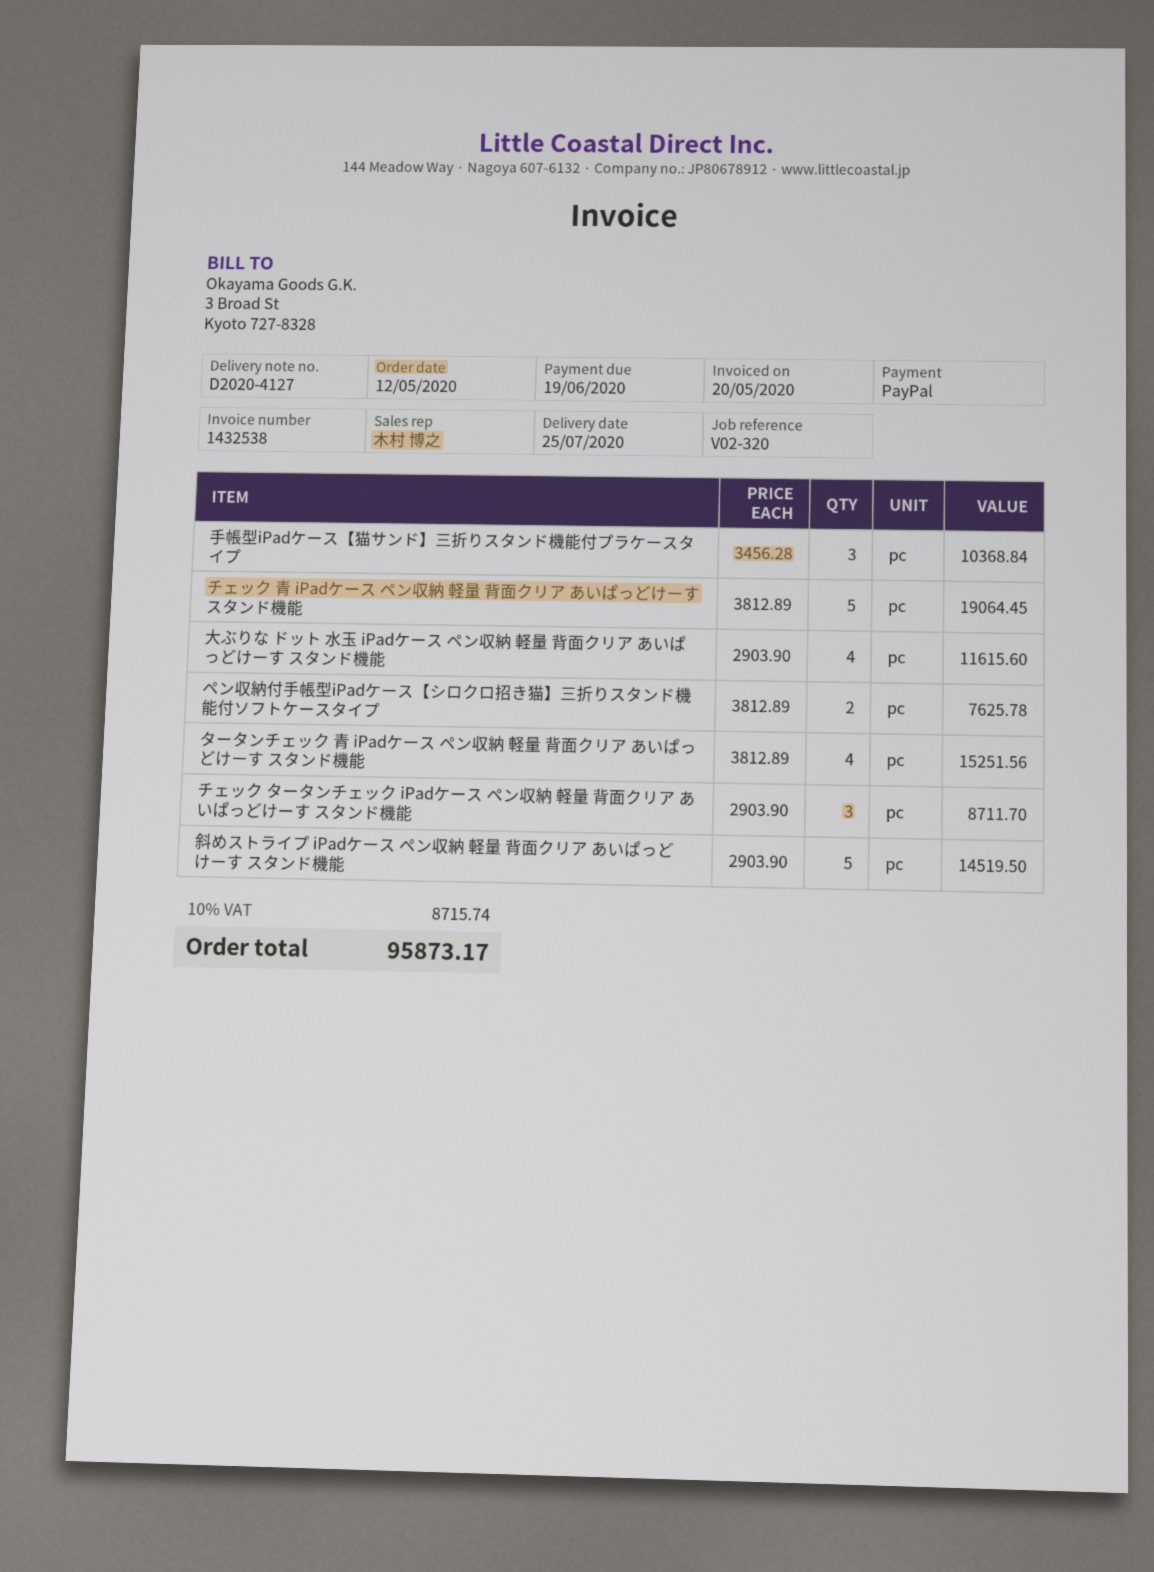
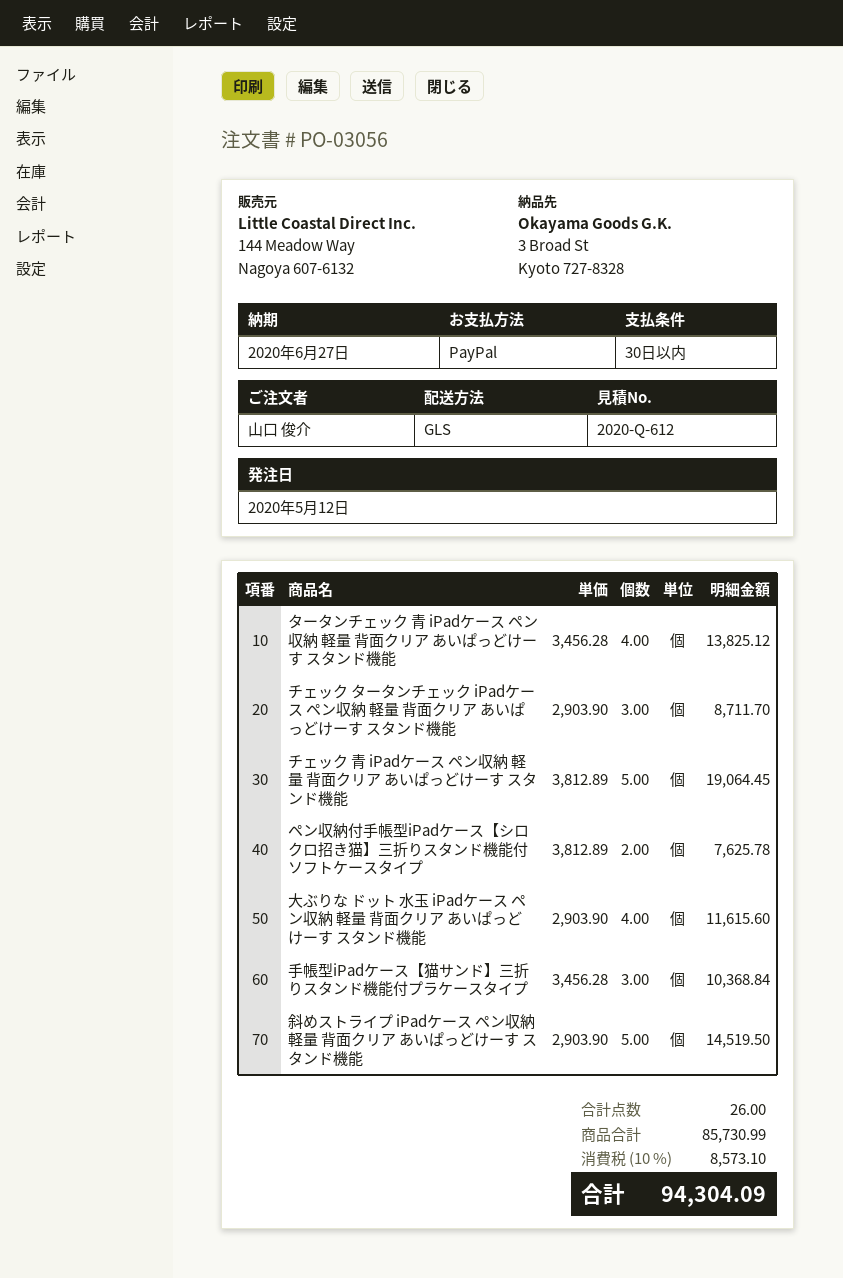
delivery date: 2020-07-25 -> 2020-06-27
タータンチェック 青 iPadケース ペン収納 軽量 背面クリア あいぱっどけーす スタンド機能: 4 x 3812.89 = 15251.56 -> 4 x 3456.28 = 13825.12
tax: 10% = 8715.74 -> 10% = 8573.10
total: 95873.17 -> 94304.09

